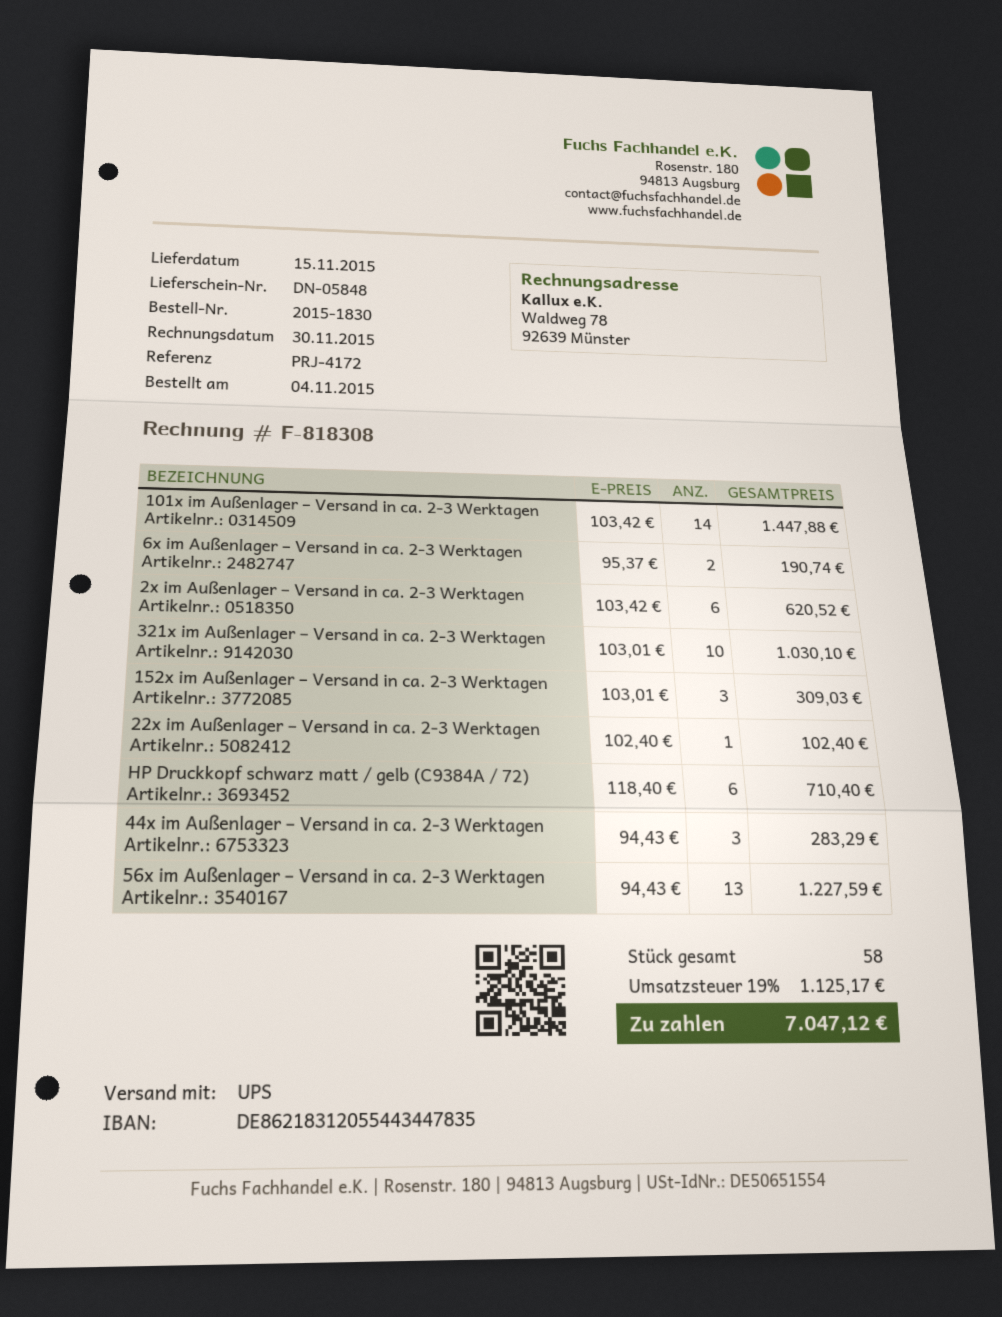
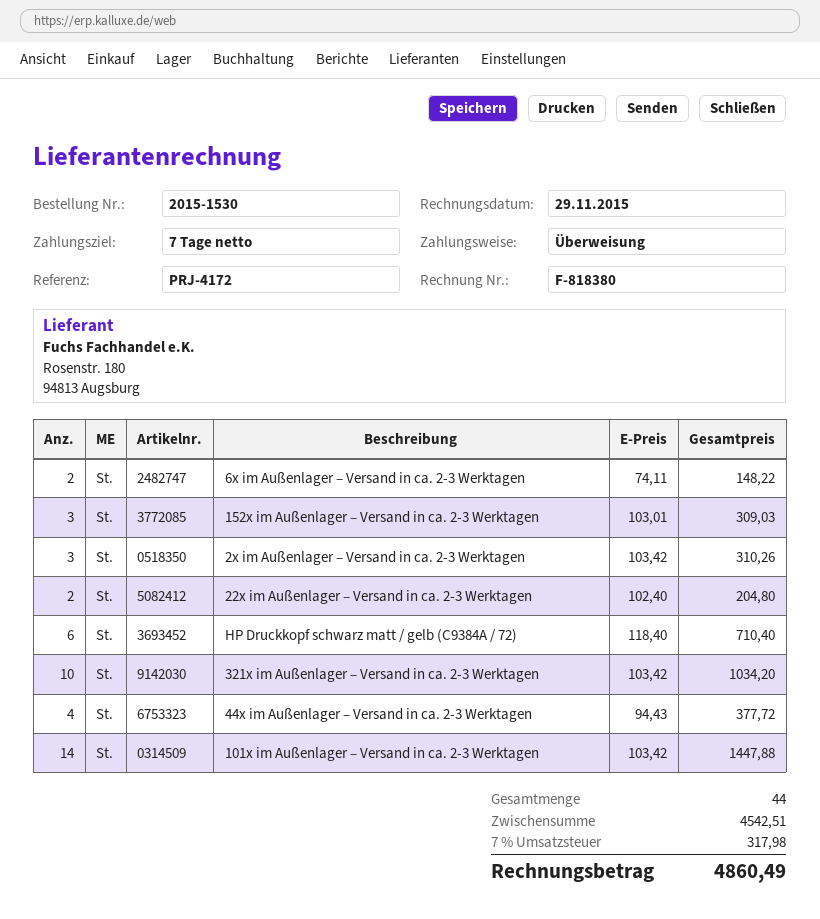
order number: 2015-1830 -> 2015-1530
invoice number: F-818308 -> F-818380
invoice date: 2015-11-30 -> 2015-11-29
6x im Außenlager – Versand in ca. 2-3 Werktagen: 2 x 95.37 = 190.74 -> 2 x 74.11 = 148.22
2x im Außenlager – Versand in ca. 2-3 Werktagen: 6 x 103.42 = 620.52 -> 3 x 103.42 = 310.26
321x im Außenlager – Versand in ca. 2-3 Werktagen: 10 x 103.01 = 1030.10 -> 10 x 103.42 = 1034.20
22x im Außenlager – Versand in ca. 2-3 Werktagen: 1 x 102.40 = 102.40 -> 2 x 102.40 = 204.80
44x im Außenlager – Versand in ca. 2-3 Werktagen: 3 x 94.43 = 283.29 -> 4 x 94.43 = 377.72
56x im Außenlager – Versand in ca. 2-3 Werktagen: 13 x 94.43 = 1227.59 -> none
total quantity: 58 -> 44
tax: 19% = 1125.17 -> 7% = 317.98
total: 7047.12 -> 4860.49

